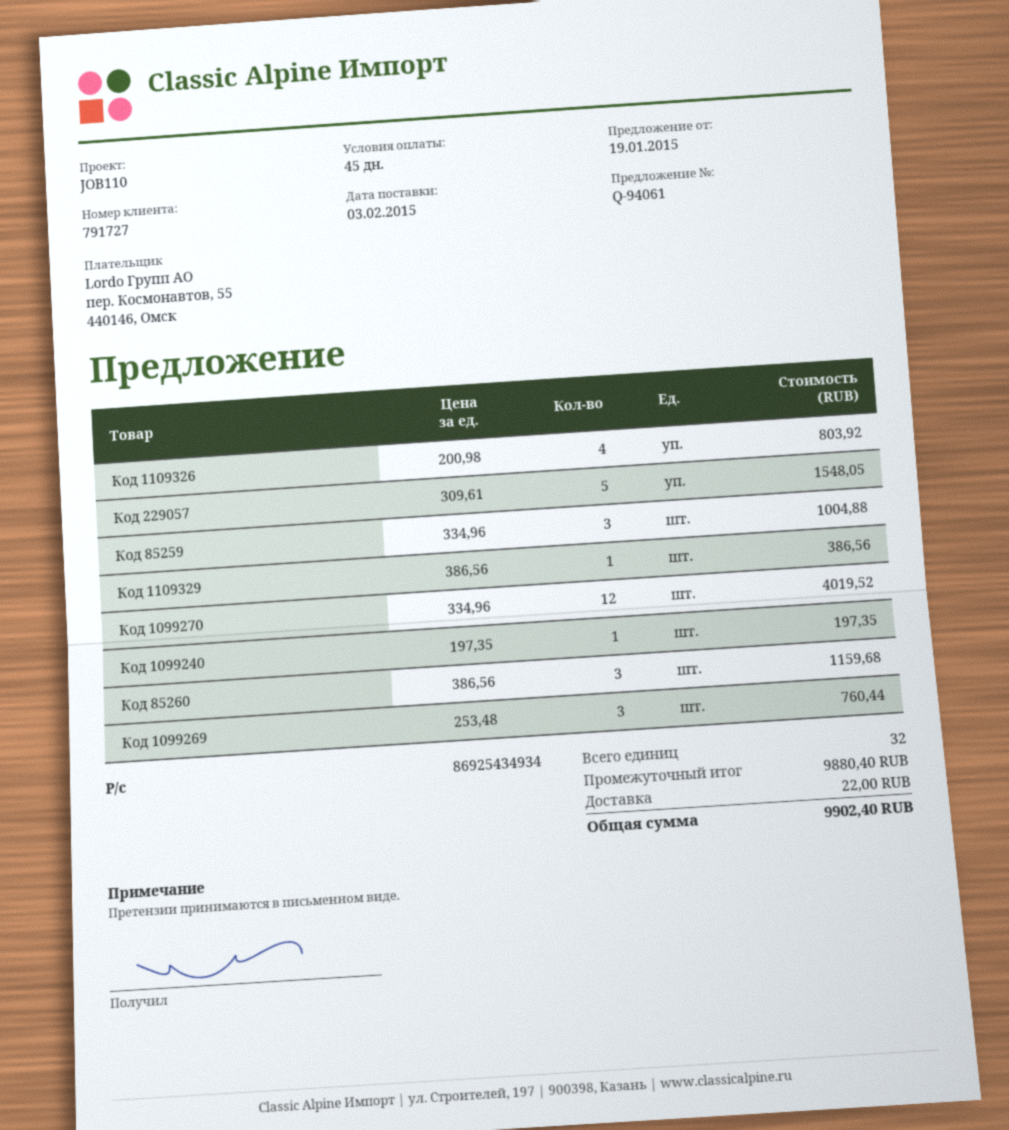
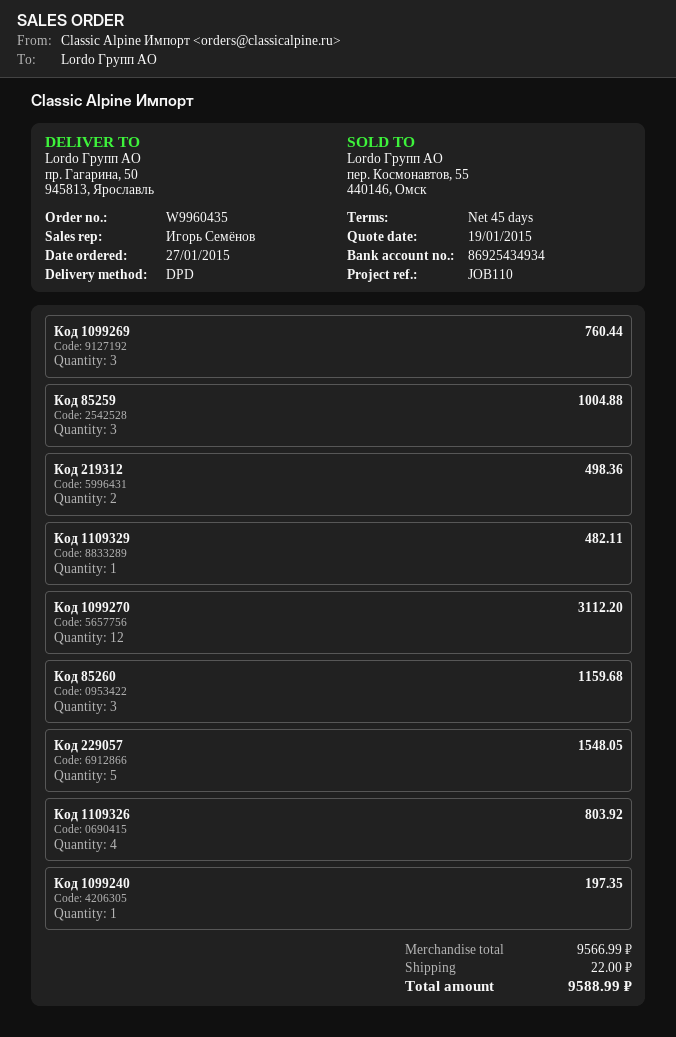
Код 1109329: 1 for 386.56 -> 1 for 482.11
Код 1099270: 12 for 4019.52 -> 12 for 3112.20
Код 219312: none -> 2 for 498.36
subtotal: 9880.40 -> 9566.99
total: 9902.40 -> 9588.99

